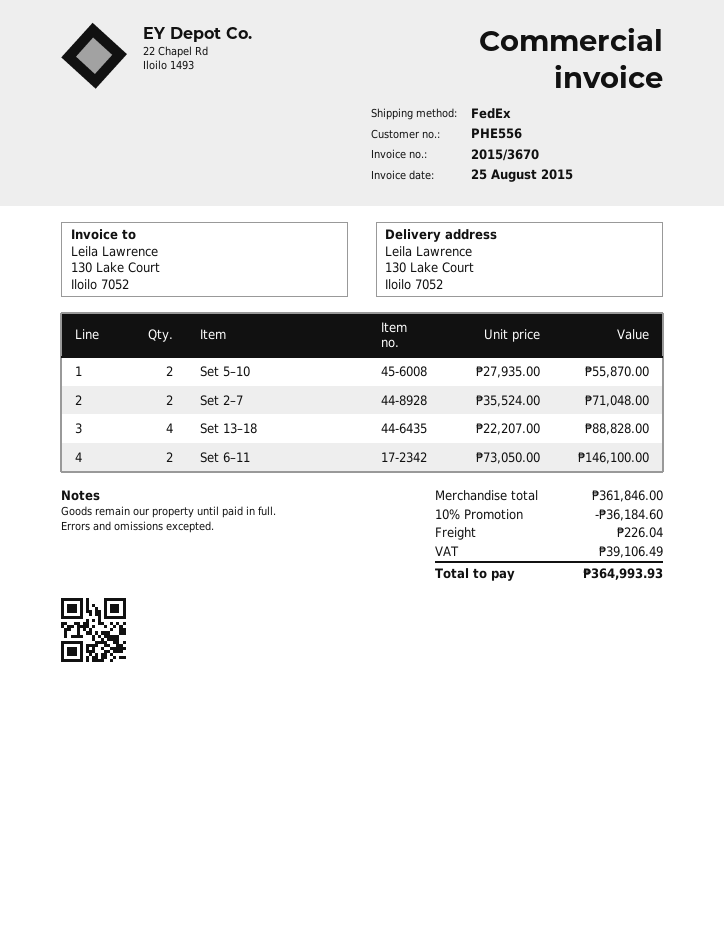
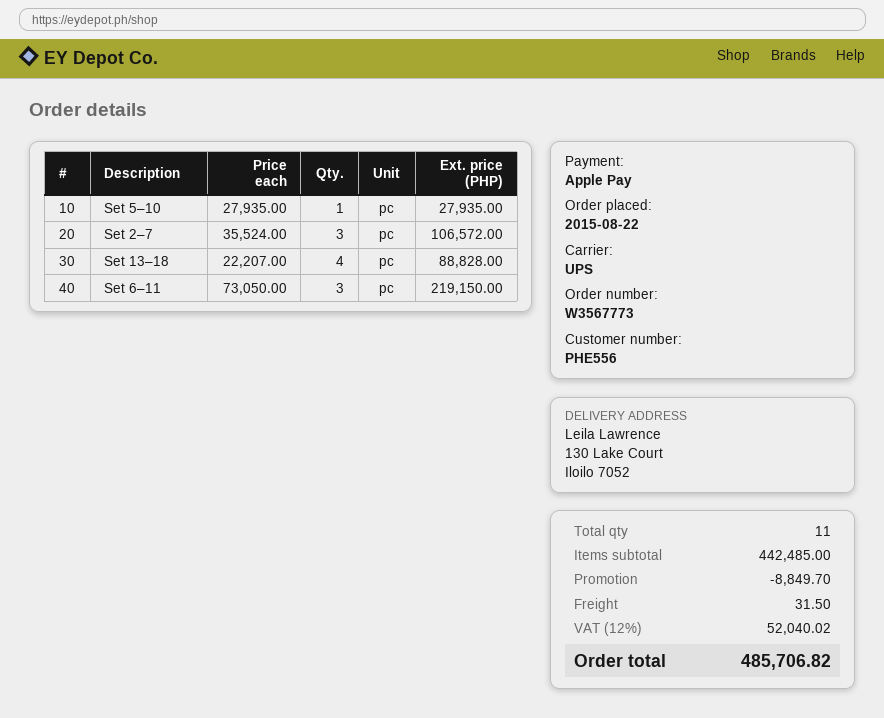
shipping method: FedEx -> UPS
Set 5–10: 2 x 27935.00 = 55870.00 -> 1 x 27935.00 = 27935.00
Set 2–7: 2 x 35524.00 = 71048.00 -> 3 x 35524.00 = 106572.00
Set 6–11: 2 x 73050.00 = 146100.00 -> 3 x 73050.00 = 219150.00
subtotal: 361846.00 -> 442485.00
discount: 36184.60 -> 8849.70
shipping: 226.04 -> 31.50
tax: 39106.49 -> 52040.02
total: 364993.93 -> 485706.82

